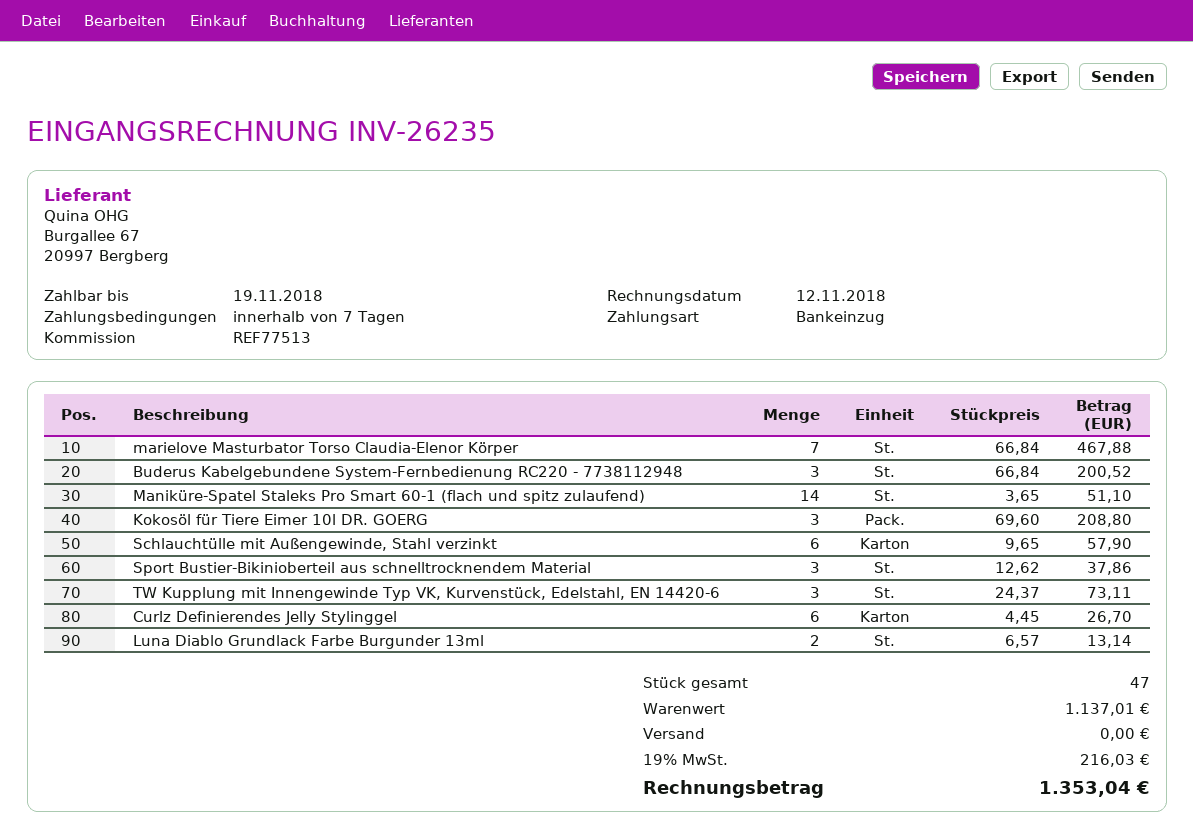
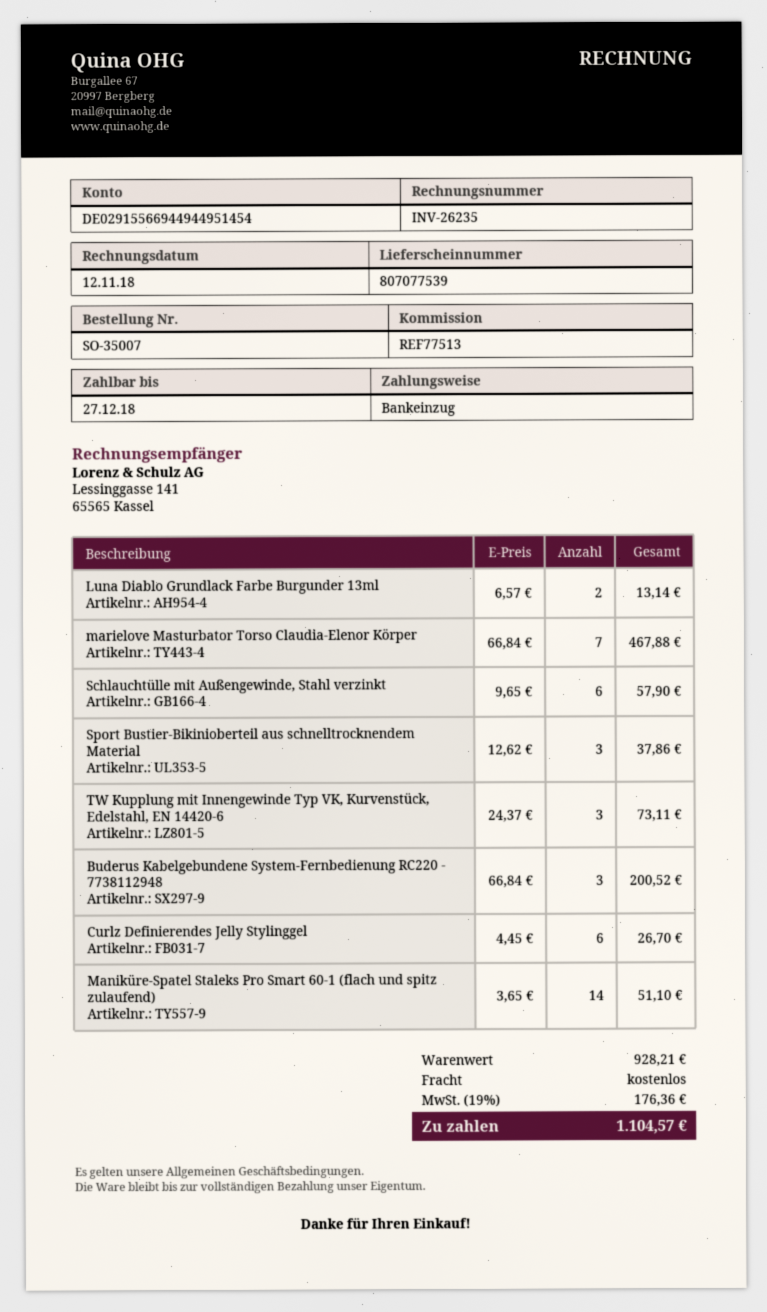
due date: 2018-11-19 -> 2018-12-27
Kokosöl für Tiere Eimer 10l DR. GOERG: 3 x 69.60 = 208.80 -> none
subtotal: 1137.01 -> 928.21
tax: 19% = 216.03 -> 19% = 176.36
total: 1353.04 -> 1104.57

